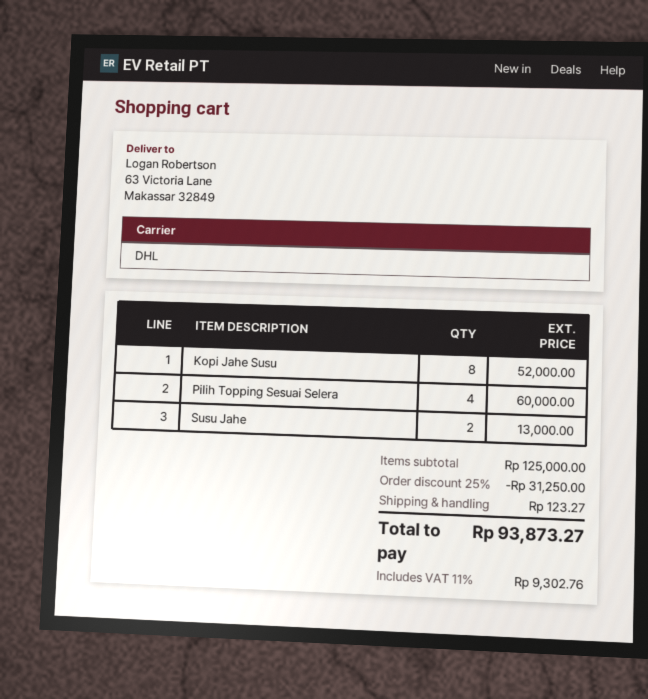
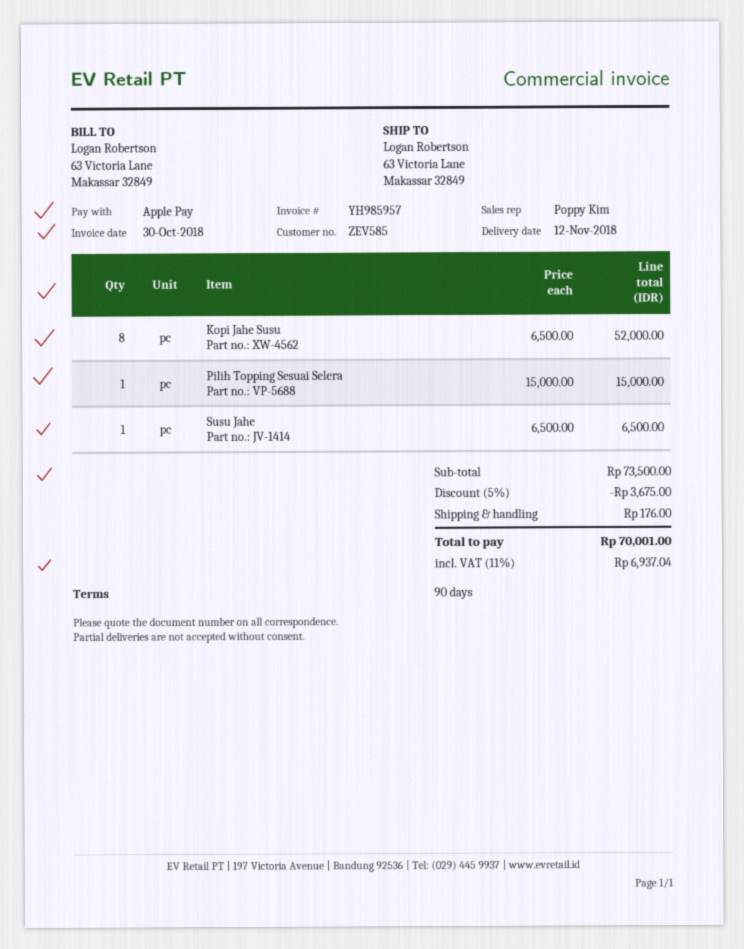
Pilih Topping Sesuai Selera: 4 for 60000.00 -> 1 for 15000.00
Susu Jahe: 2 for 13000.00 -> 1 for 6500.00
subtotal: 125000.00 -> 73500.00
discount: 25% = 31250.00 -> 5% = 3675.00
shipping: 123.27 -> 176.00
tax: 11% = 9302.76 -> 11% = 6937.04
total: 93873.27 -> 70001.00

